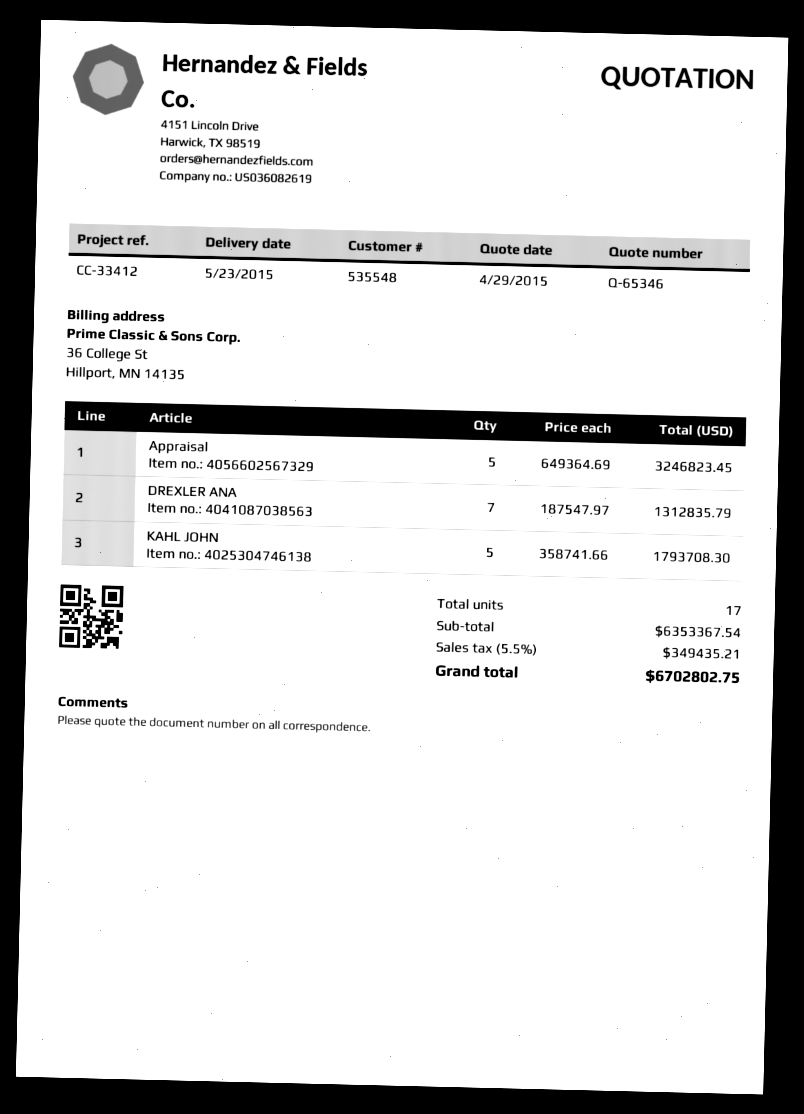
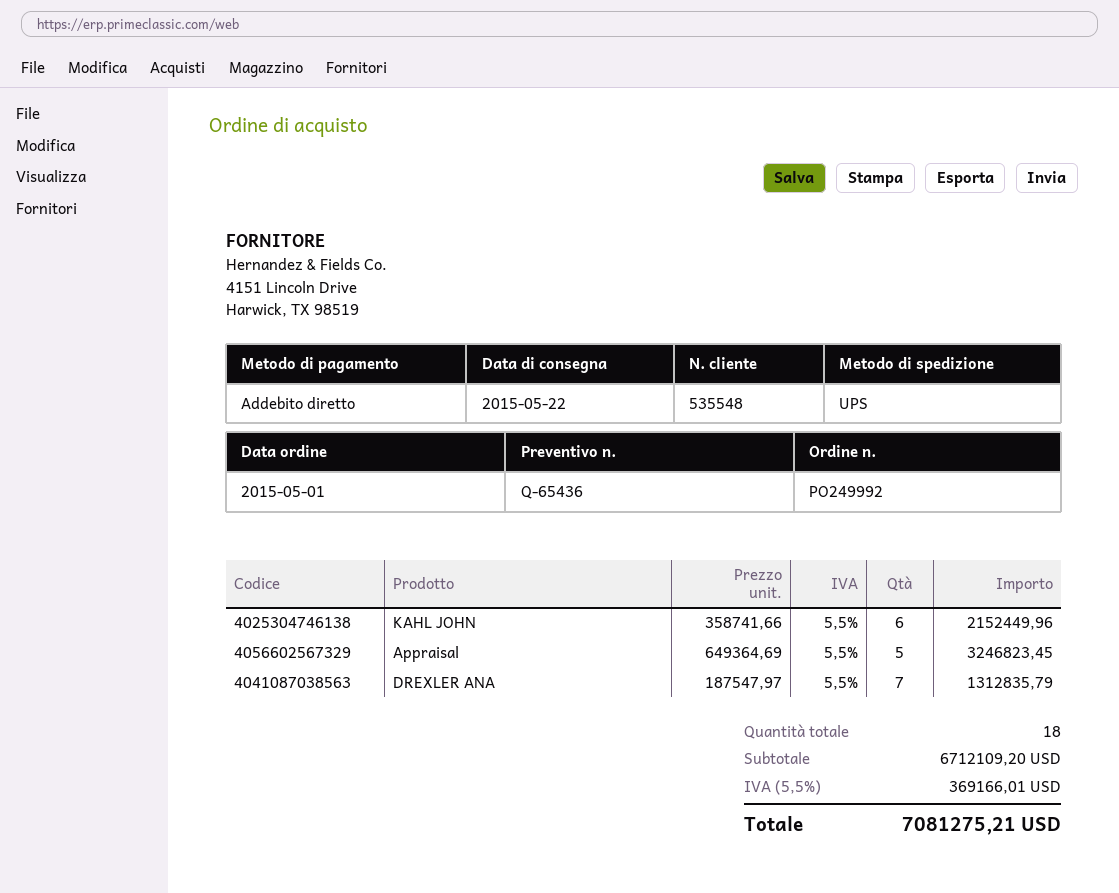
quote number: Q-65346 -> Q-65436
delivery date: 2015-05-23 -> 2015-05-22
KAHL JOHN: 5 x 358741.66 = 1793708.30 -> 6 x 358741.66 = 2152449.96
total quantity: 17 -> 18
subtotal: 6353367.54 -> 6712109.20
tax: 5.5% = 349435.21 -> 5.5% = 369166.01
total: 6702802.75 -> 7081275.21

